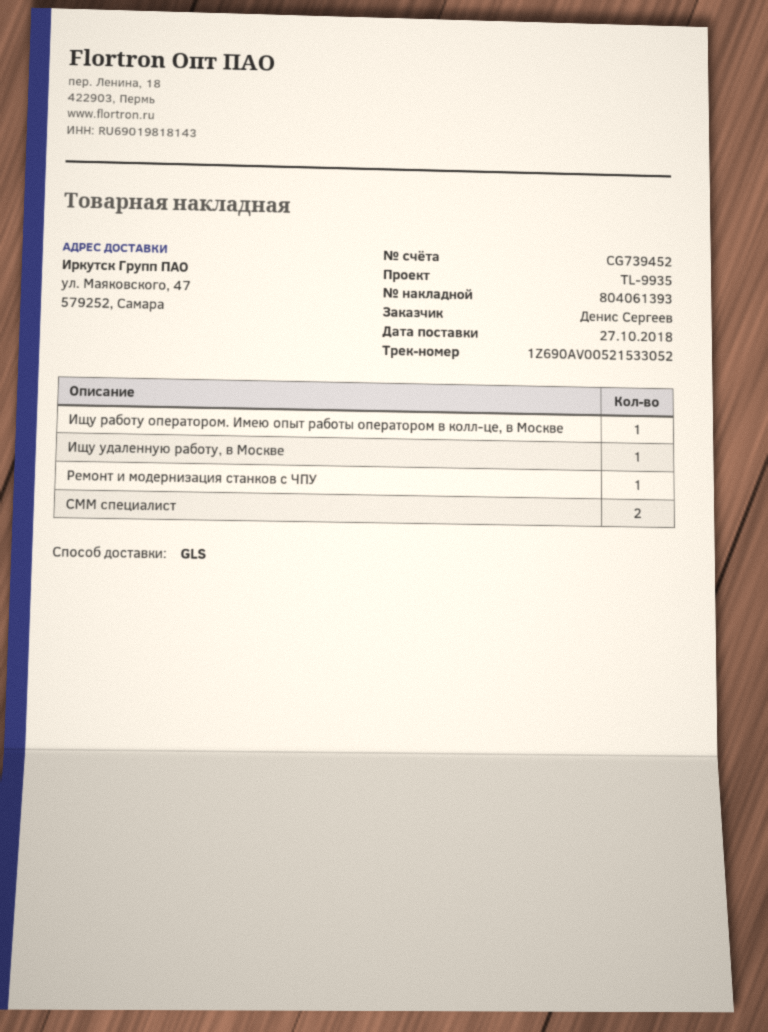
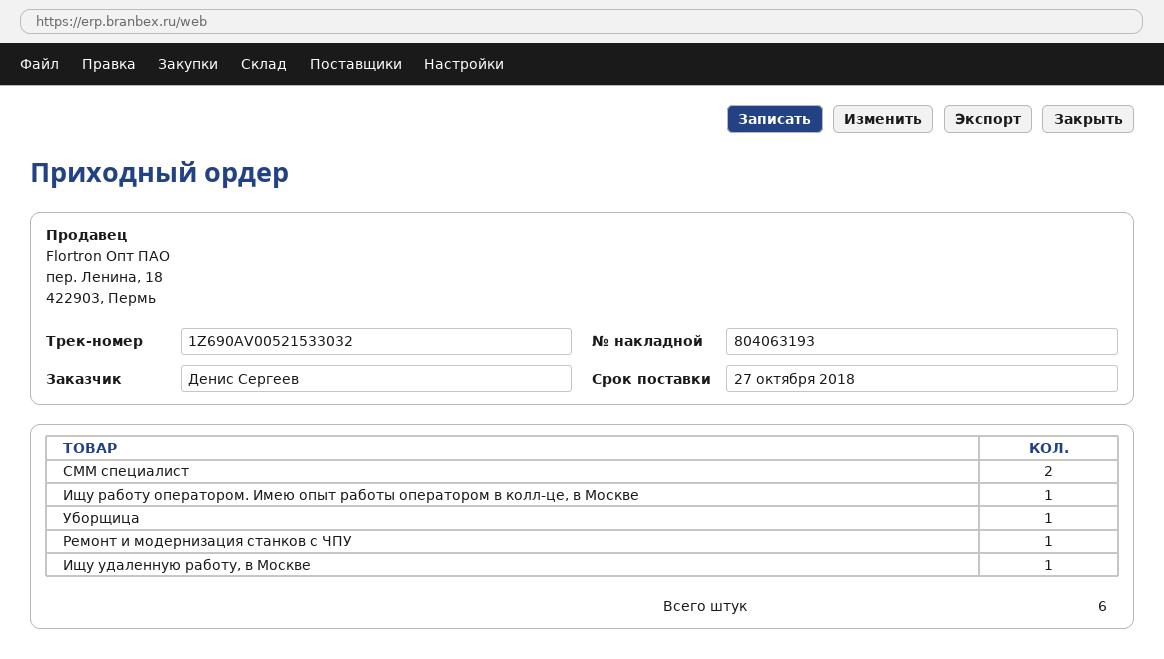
delivery note number: 804061393 -> 804063193
tracking number: 1Z690AV00521533052 -> 1Z690AV00521533032
Уборщица: none -> 1

